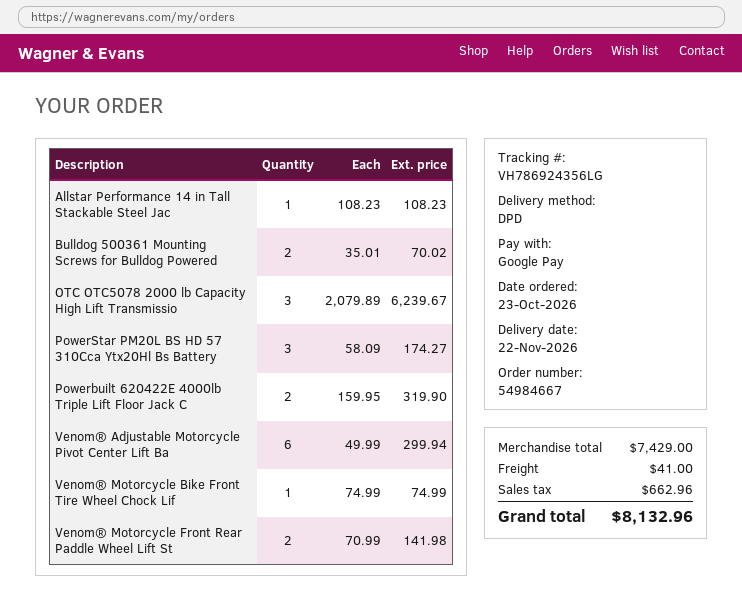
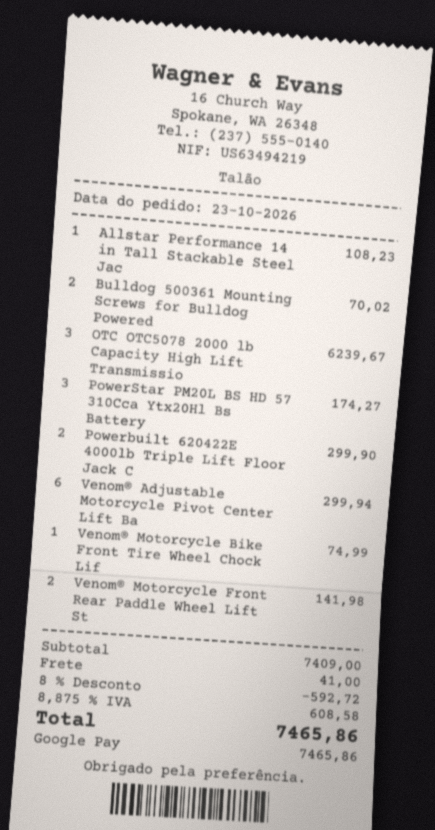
Powerbuilt 620422E 4000lb Triple Lift Floor Jack C: 2 for 319.90 -> 2 for 299.90
subtotal: 7429.00 -> 7409.00
discount: none -> 8% = 592.72
tax: 662.96 -> 608.58
total: 8132.96 -> 7465.86

